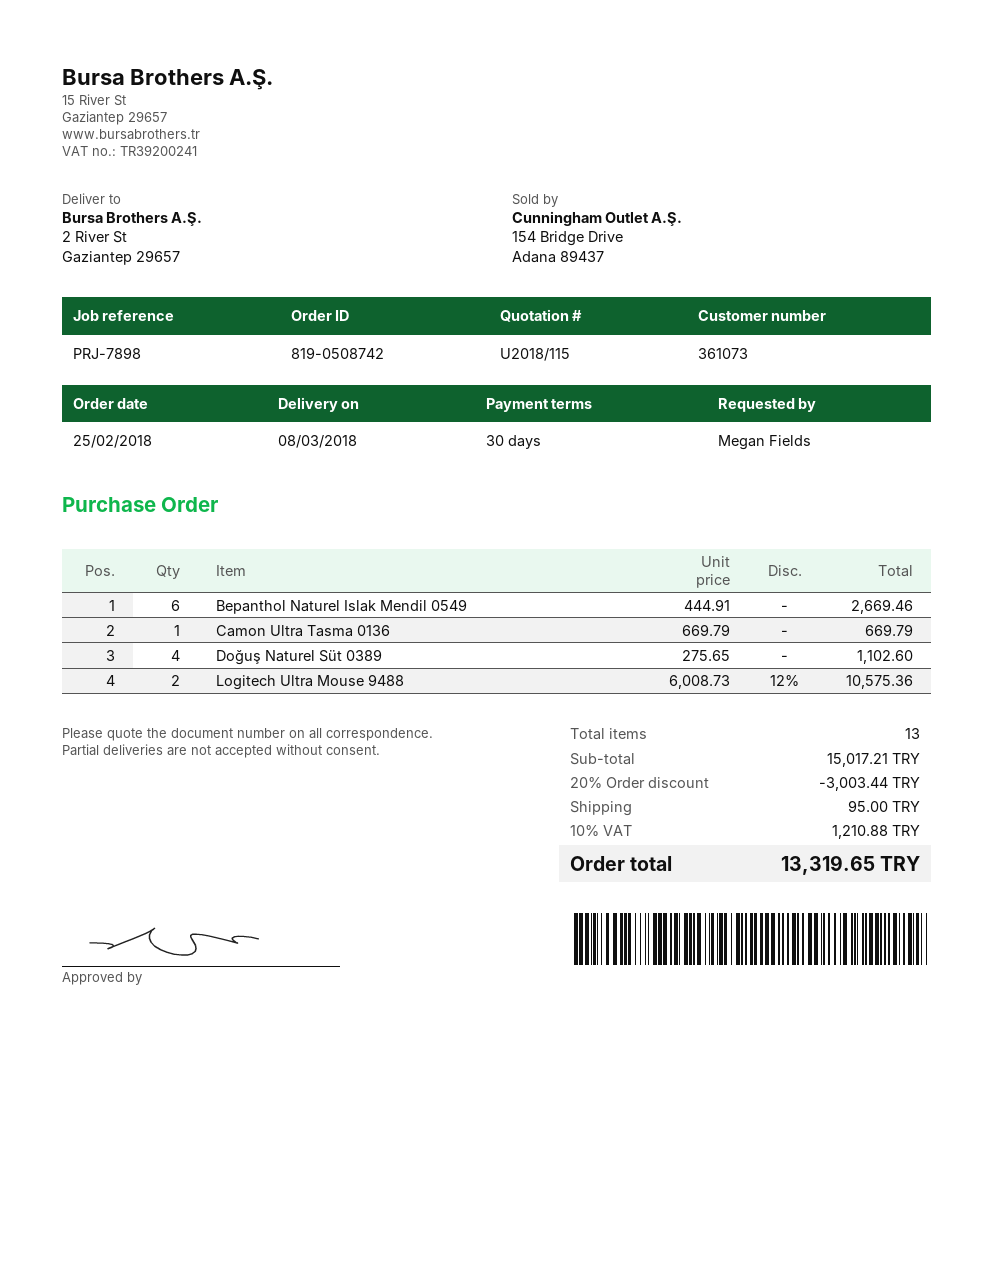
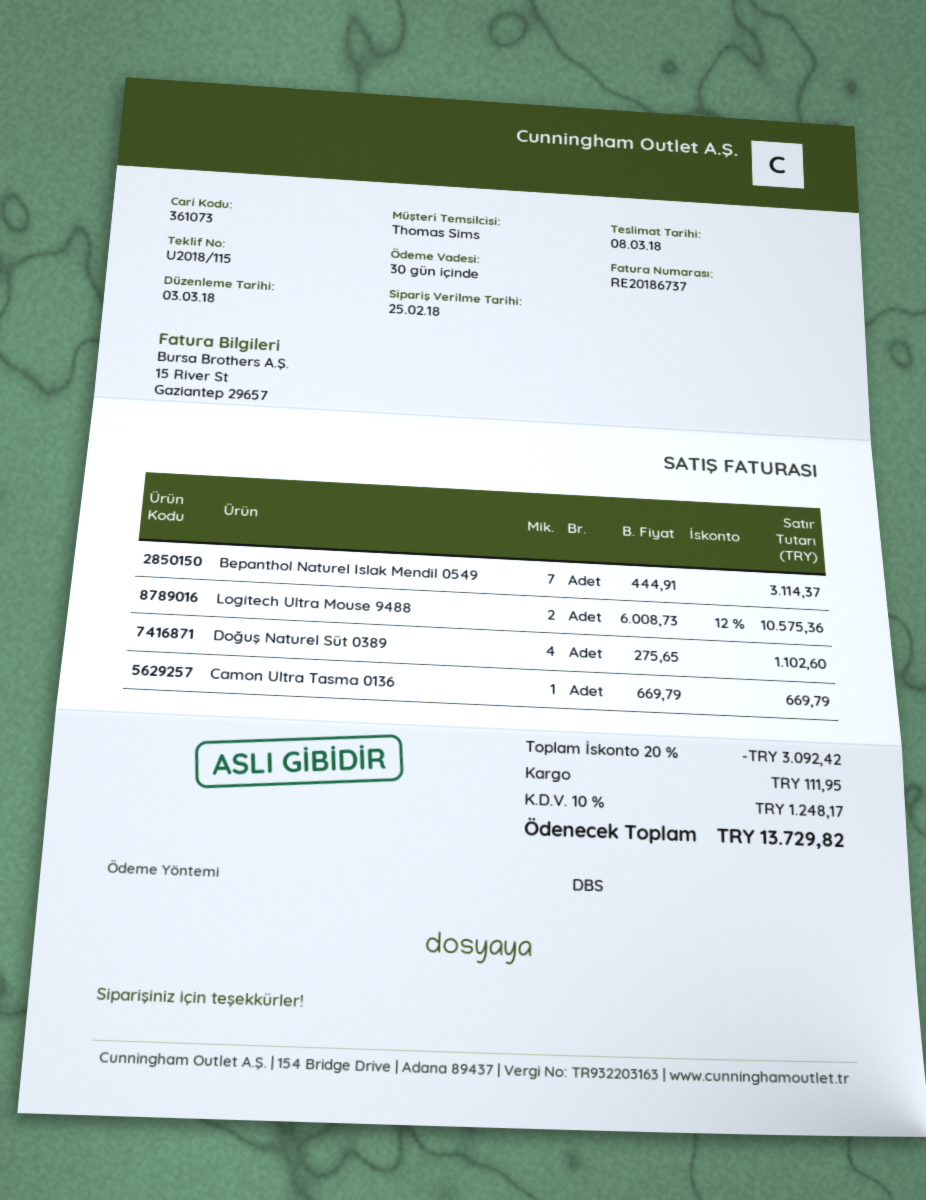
Bepanthol Naturel Islak Mendil 0549: 6 x 444.91 = 2669.46 -> 7 x 444.91 = 3114.37
discount: 20% = 3003.44 -> 20% = 3092.42
shipping: 95.00 -> 111.95
tax: 10% = 1210.88 -> 10% = 1248.17
total: 13319.65 -> 13729.82

